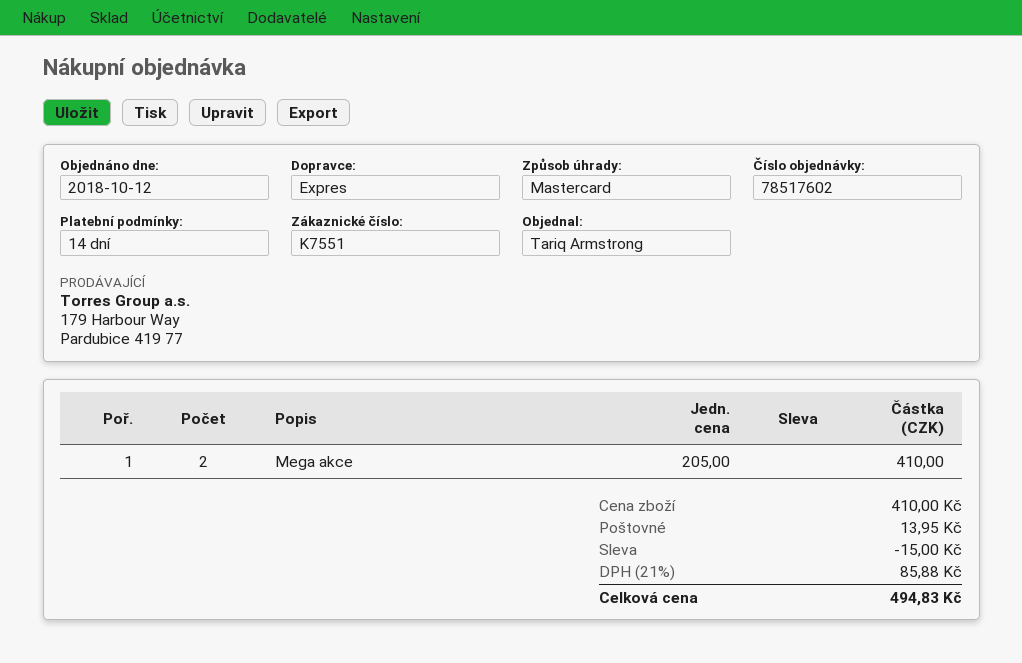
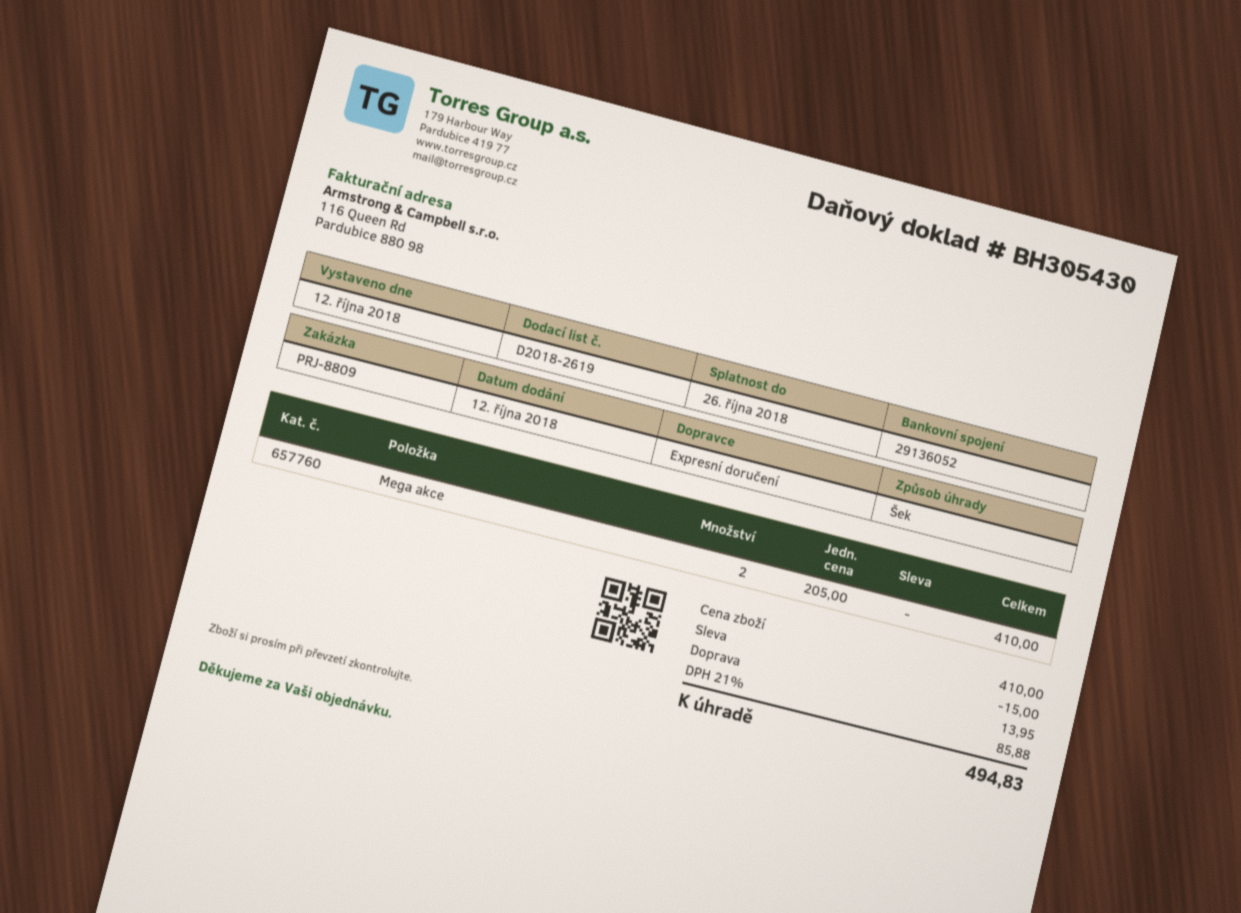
payment method: Mastercard -> cheque

